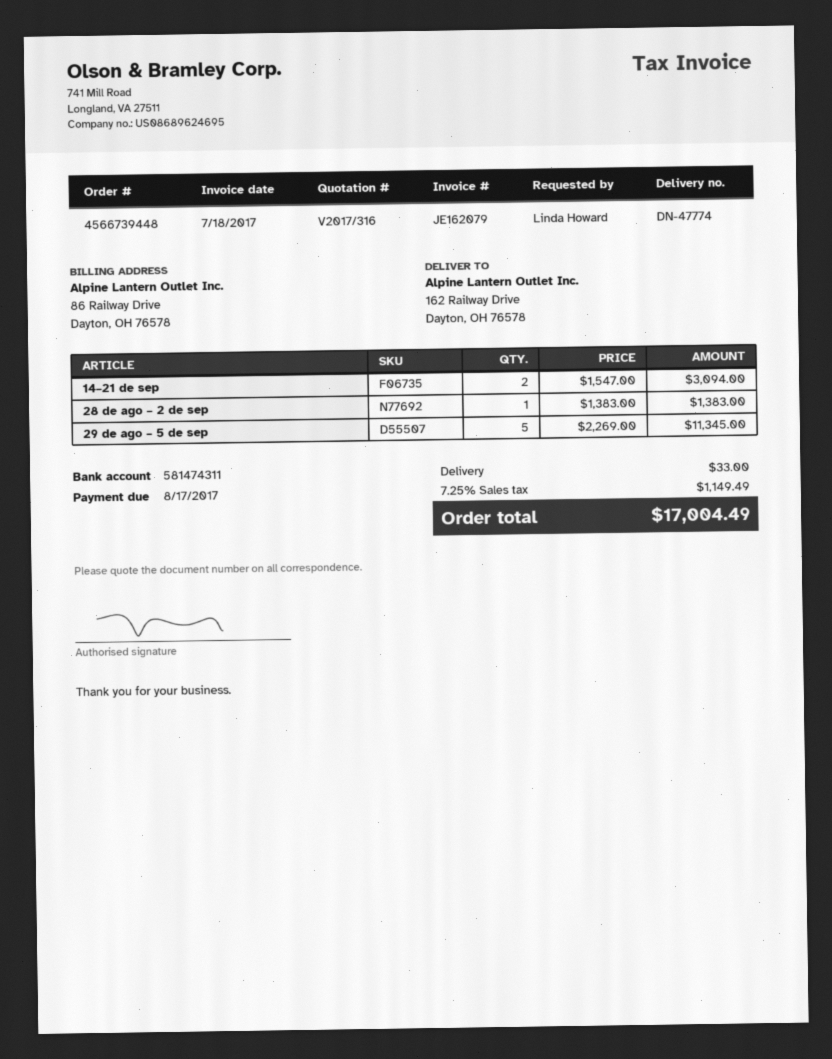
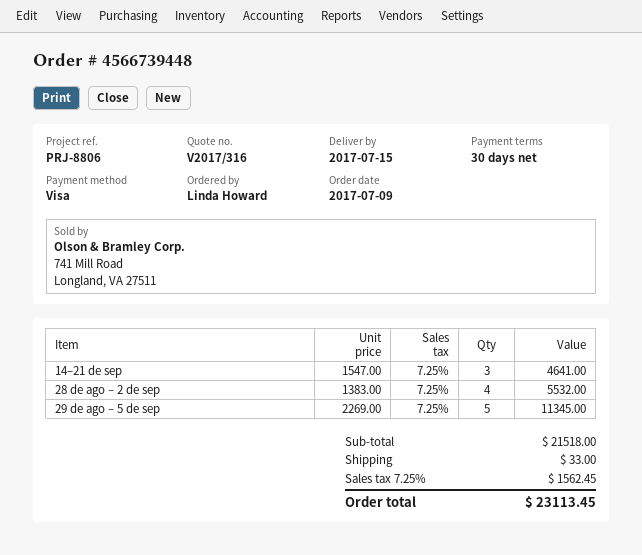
14–21 de sep: 2 x 1547.00 = 3094.00 -> 3 x 1547.00 = 4641.00
28 de ago – 2 de sep: 1 x 1383.00 = 1383.00 -> 4 x 1383.00 = 5532.00
tax: 7.25% = 1149.49 -> 7.25% = 1562.45
total: 17004.49 -> 23113.45

